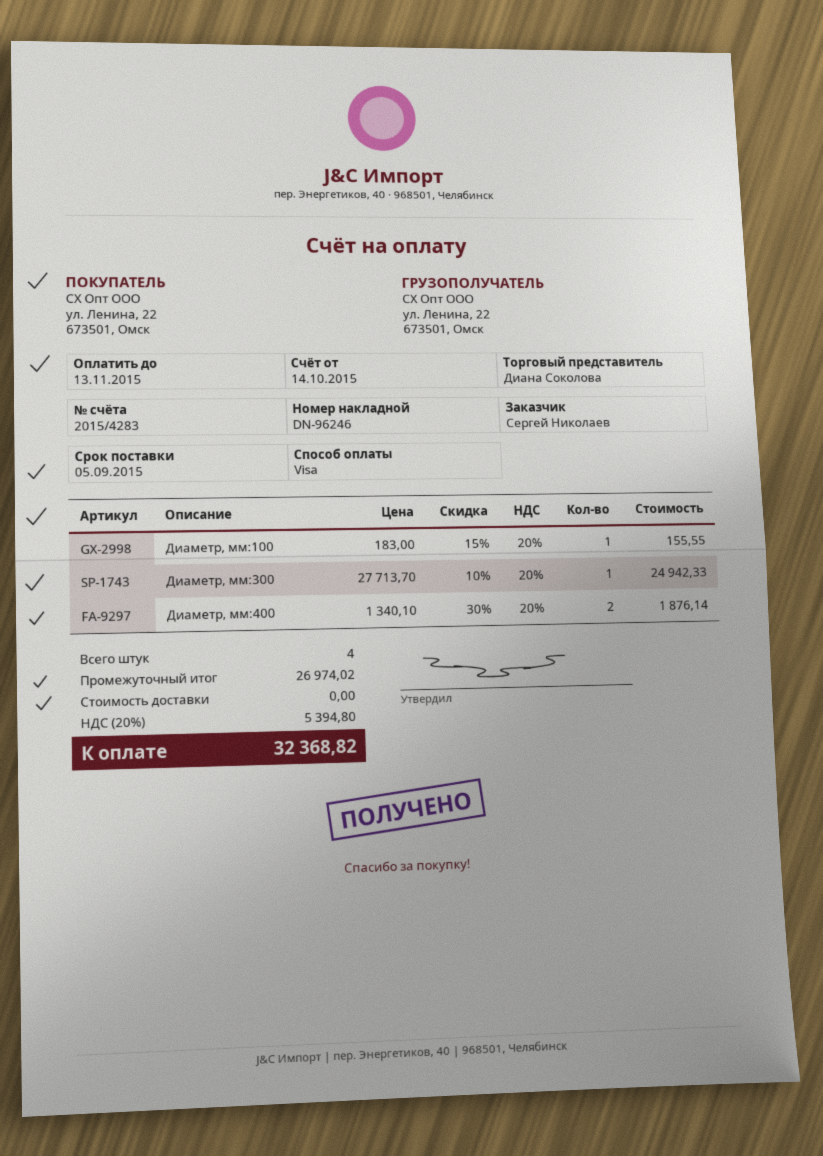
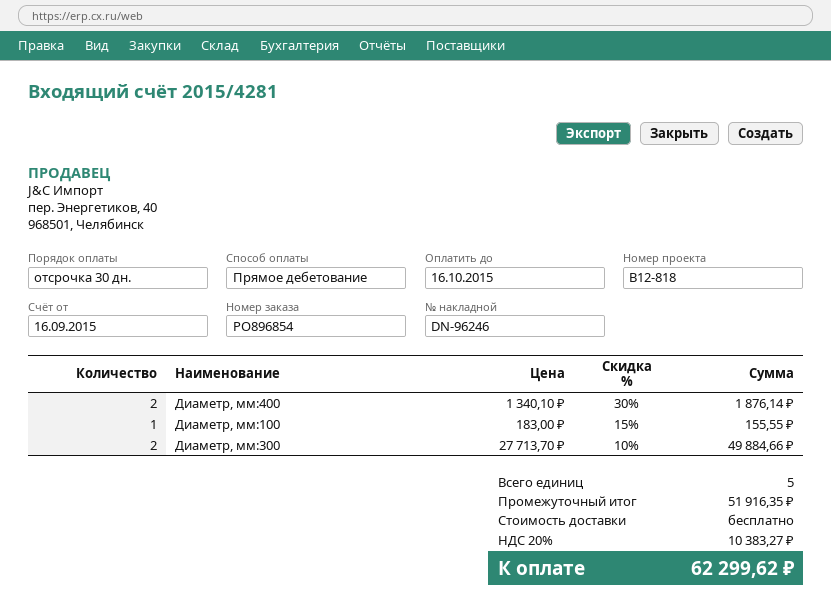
invoice number: 2015/4283 -> 2015/4281
invoice date: 2015-10-14 -> 2015-09-16
due date: 2015-11-13 -> 2015-10-16
payment method: Visa -> direct debit
Диаметр, мм:300: 1 x 27713.70 - 10% = 24942.33 -> 2 x 27713.70 - 10% = 49884.66
total quantity: 4 -> 5
subtotal: 26974.02 -> 51916.35
tax: 20% = 5394.80 -> 20% = 10383.27
total: 32368.82 -> 62299.62

